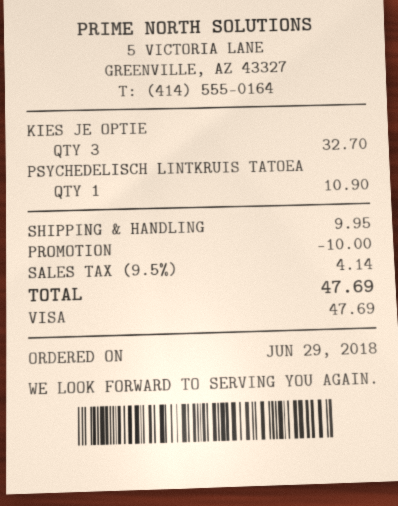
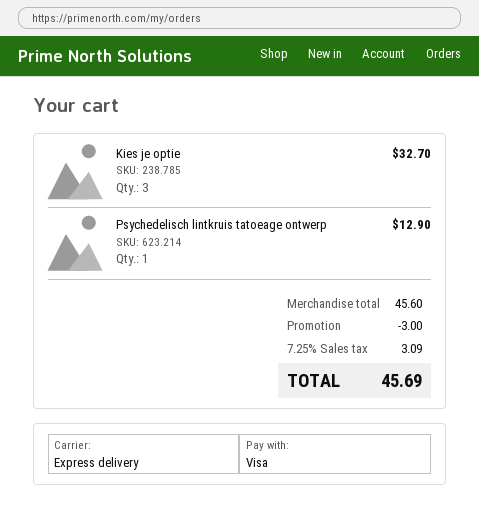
PSYCHEDELISCH LINTKRUIS TATOEA: 1 for 10.90 -> 1 for 12.90
discount: 10.00 -> 3.00
shipping: 9.95 -> none
tax: 9.5% = 4.14 -> 7.25% = 3.09
total: 47.69 -> 45.69

